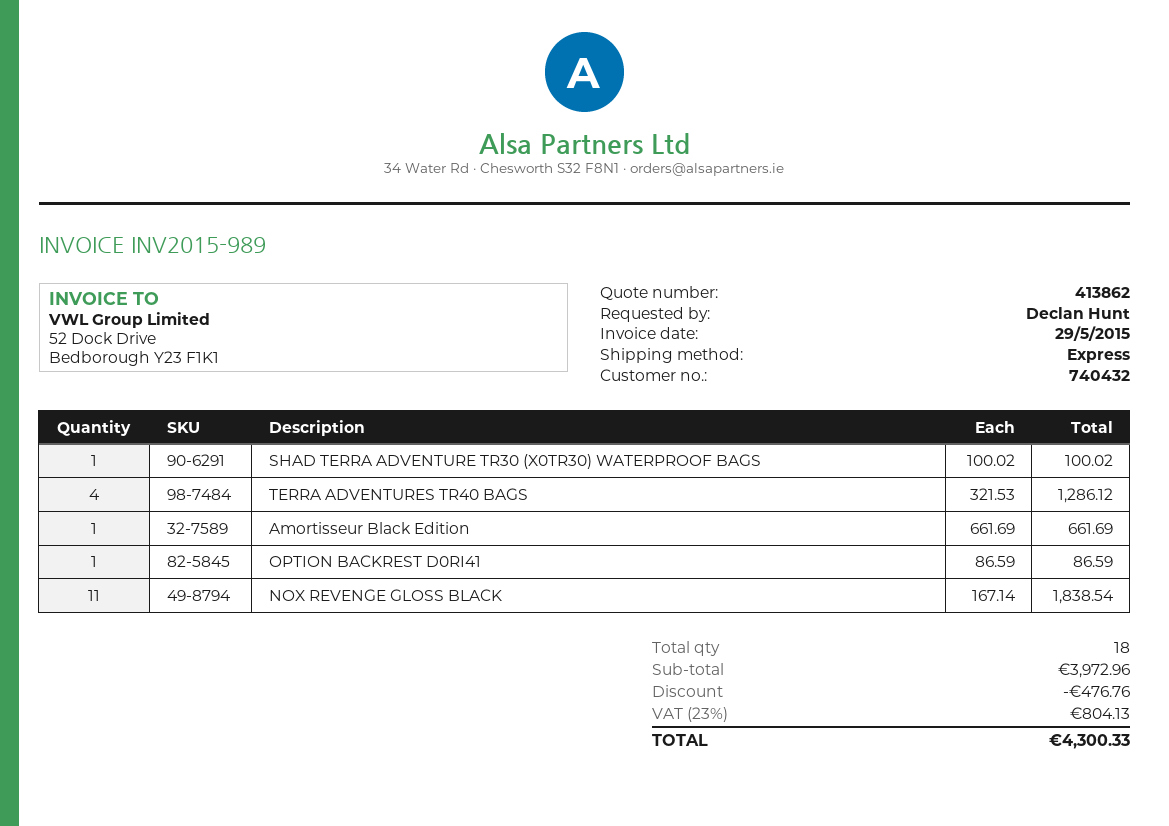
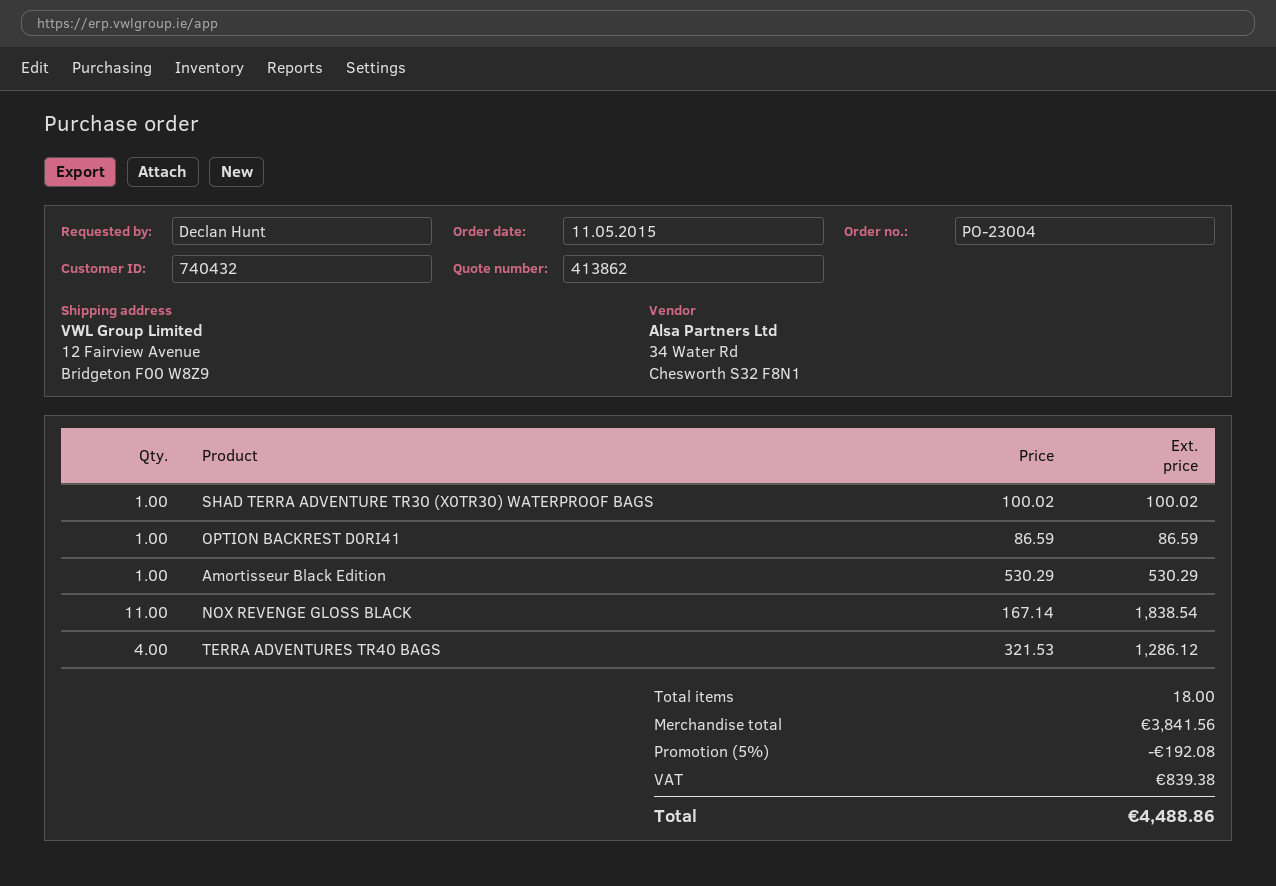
Amortisseur Black Edition: 1 x 661.69 = 661.69 -> 1 x 530.29 = 530.29
subtotal: 3972.96 -> 3841.56
discount: 476.76 -> 192.08
tax: 804.13 -> 839.38
total: 4300.33 -> 4488.86

